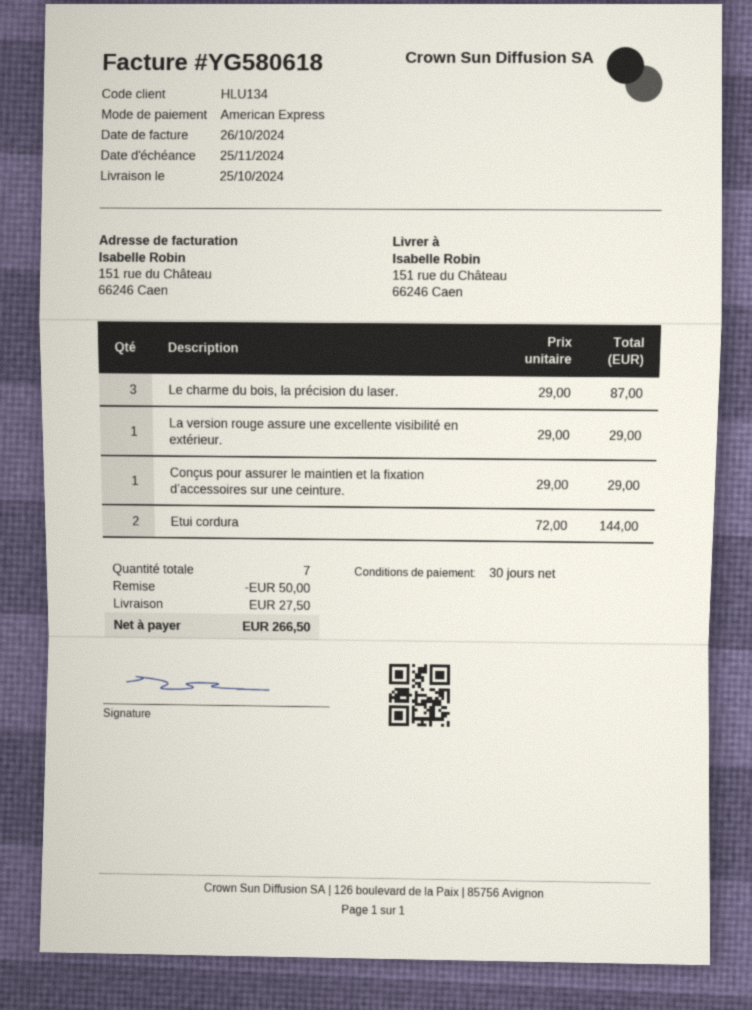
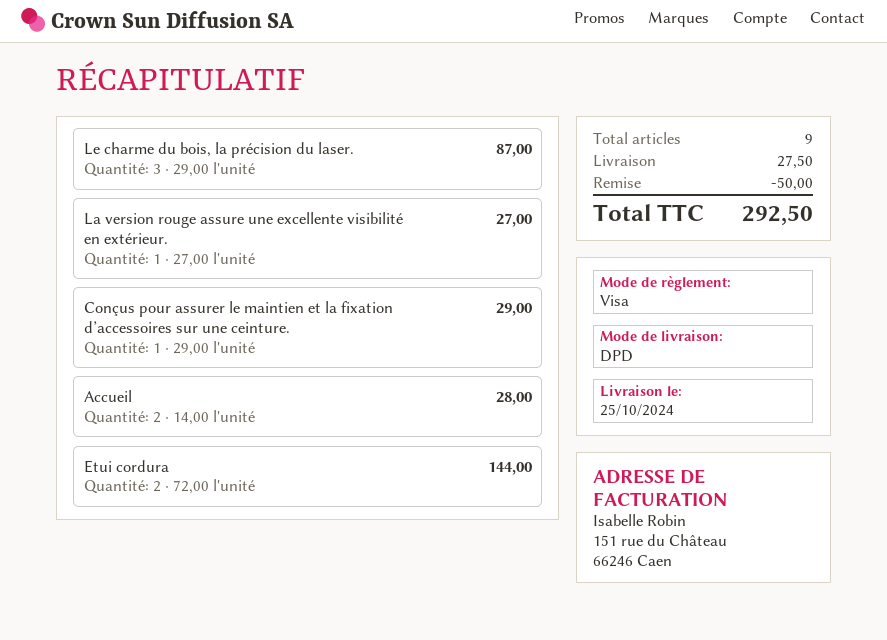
payment method: American Express -> Visa
La version rouge assure une excellente visibilité en extérieur.: 1 x 29.00 = 29.00 -> 1 x 27.00 = 27.00
Accueil: none -> 2 x 14.00 = 28.00
total quantity: 7 -> 9
total: 266.50 -> 292.50

